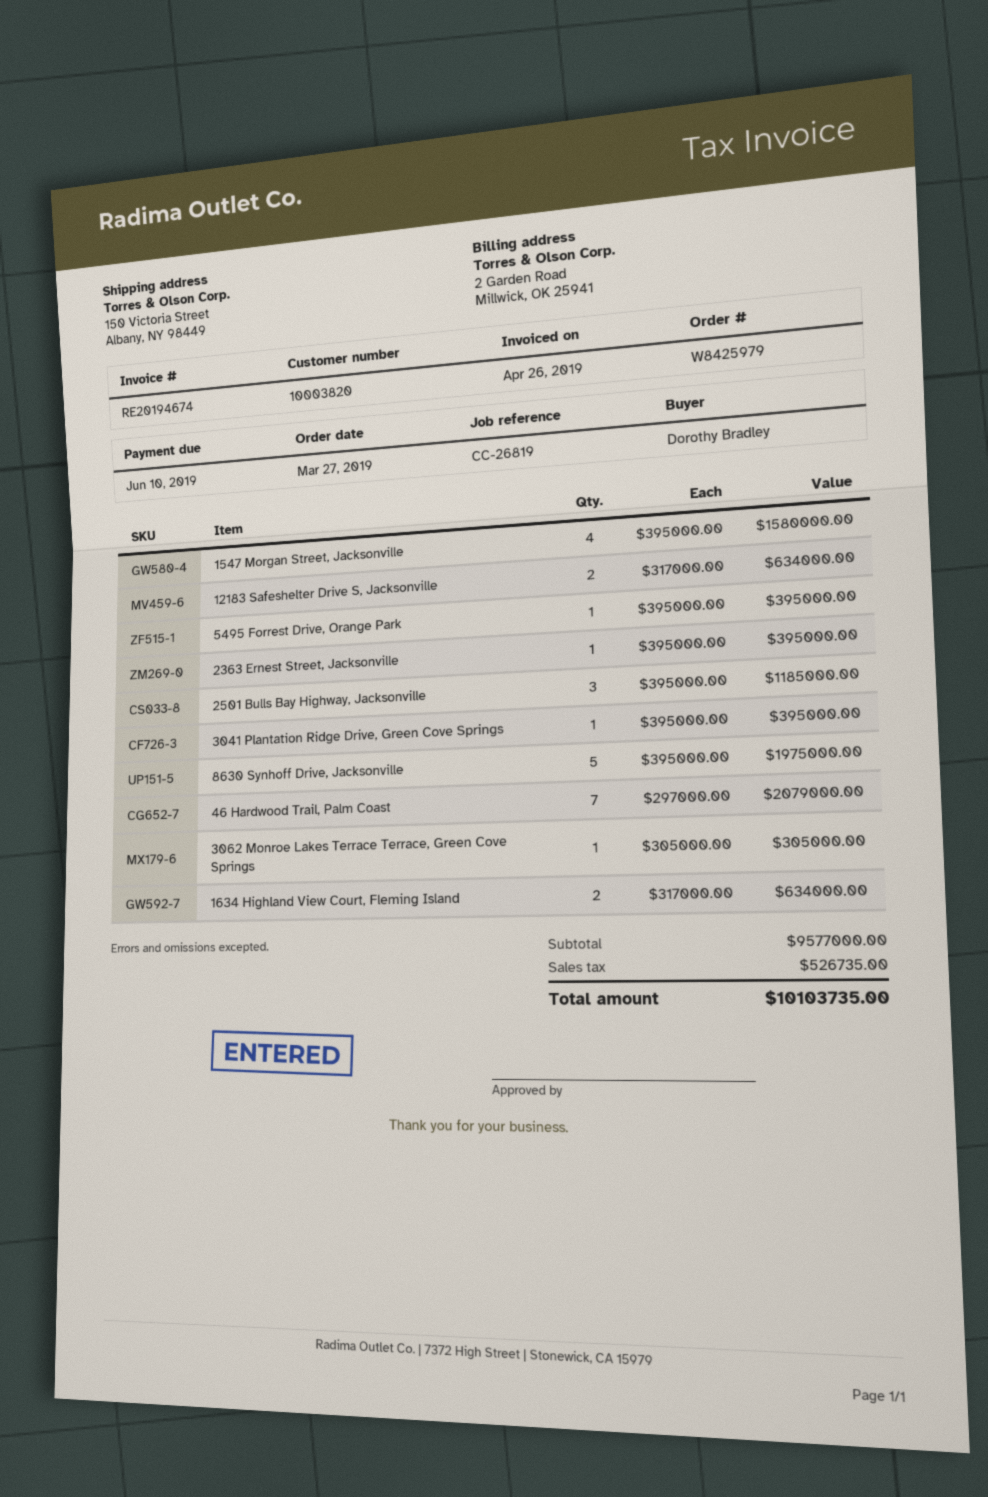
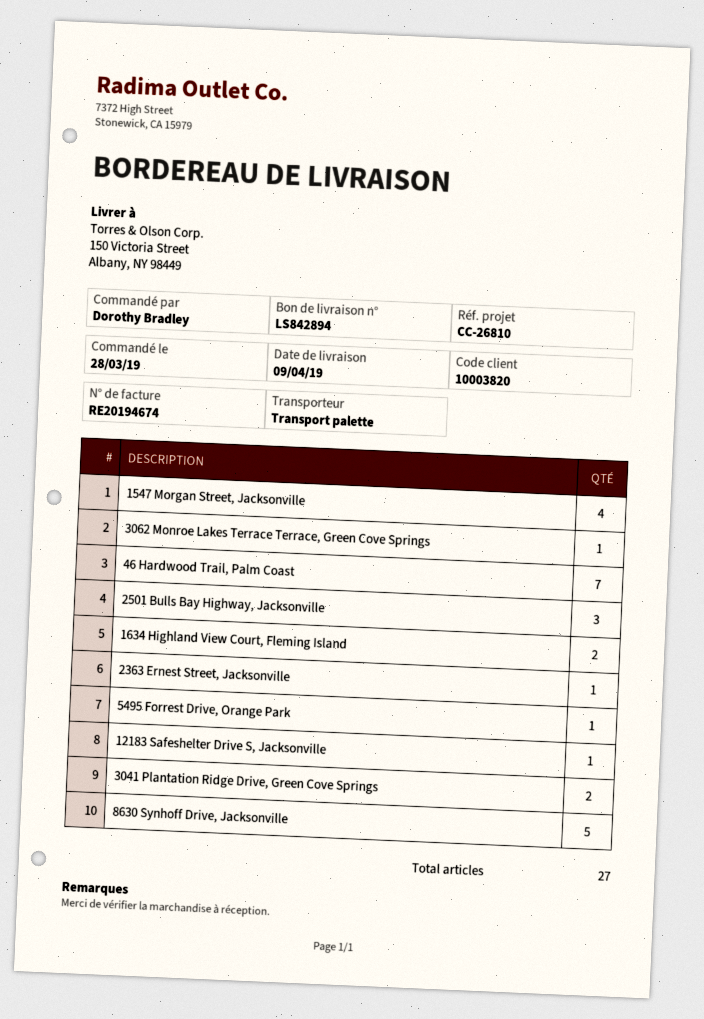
order date: 2019-03-27 -> 2019-03-28
reference: CC-26819 -> CC-26810
12183 Safeshelter Drive S, Jacksonville: 2 -> 1
3041 Plantation Ridge Drive, Green Cove Springs: 1 -> 2

